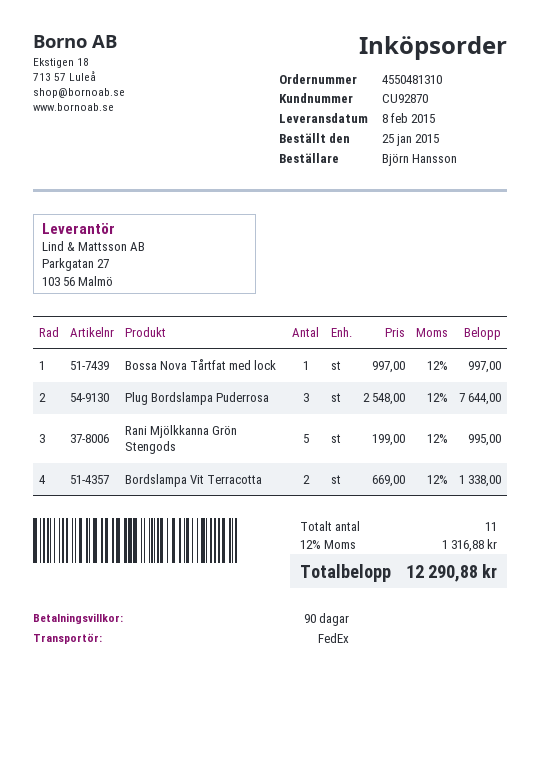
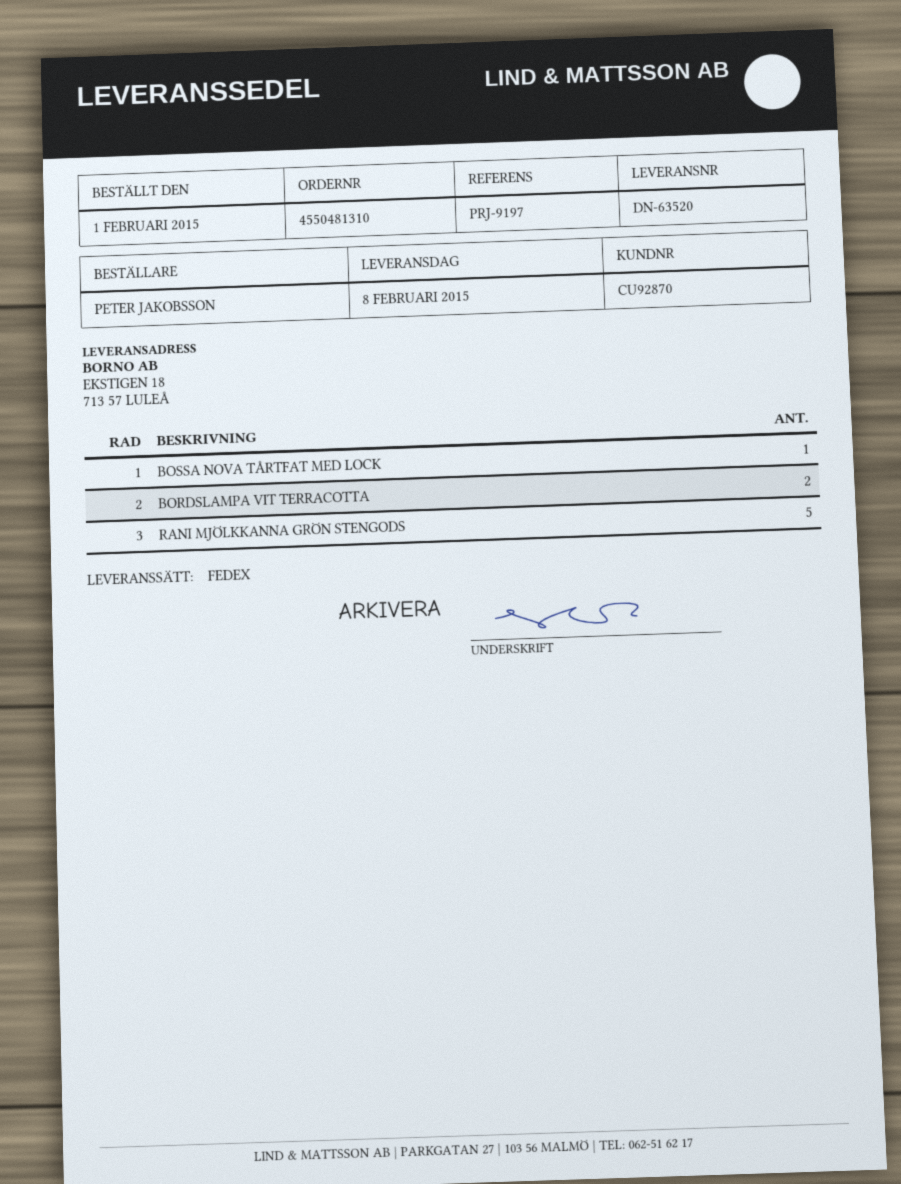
order date: 2015-01-25 -> 2015-02-01
ordered by: Björn Hansson -> PETER JAKOBSSON
Plug Bordslampa Puderrosa: 3 -> none

